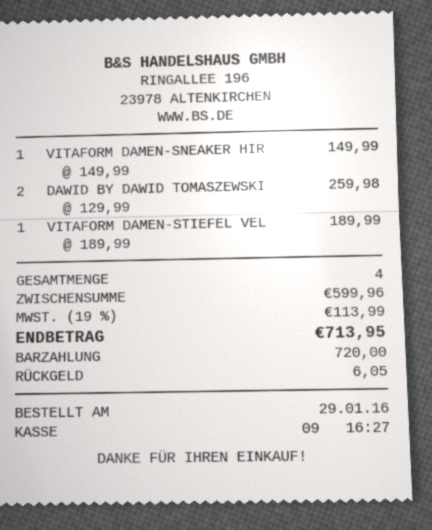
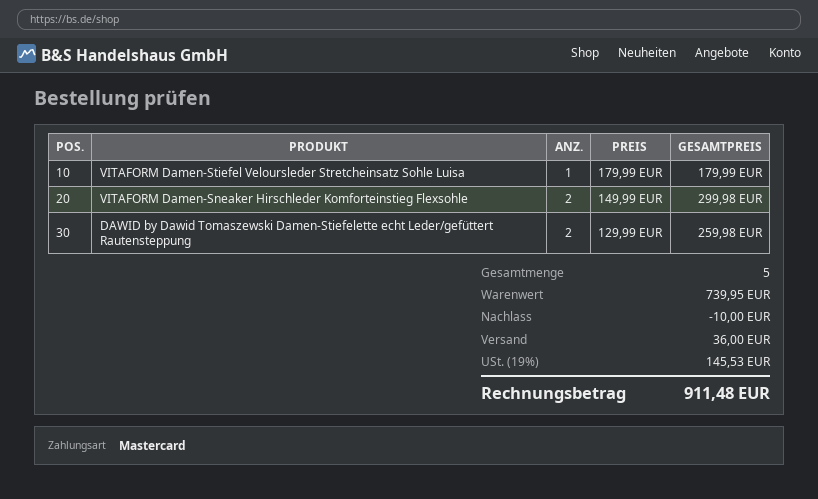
payment method: cash -> Mastercard
VITAFORM DAMEN-SNEAKER HIR: 1 x 149.99 = 149.99 -> 2 x 149.99 = 299.98
VITAFORM DAMEN-STIEFEL VEL: 1 x 189.99 = 189.99 -> 1 x 179.99 = 179.99
total quantity: 4 -> 5
subtotal: 599.96 -> 739.95
discount: none -> 10.00
shipping: none -> 36.00
tax: 19% = 113.99 -> 19% = 145.53
total: 713.95 -> 911.48

